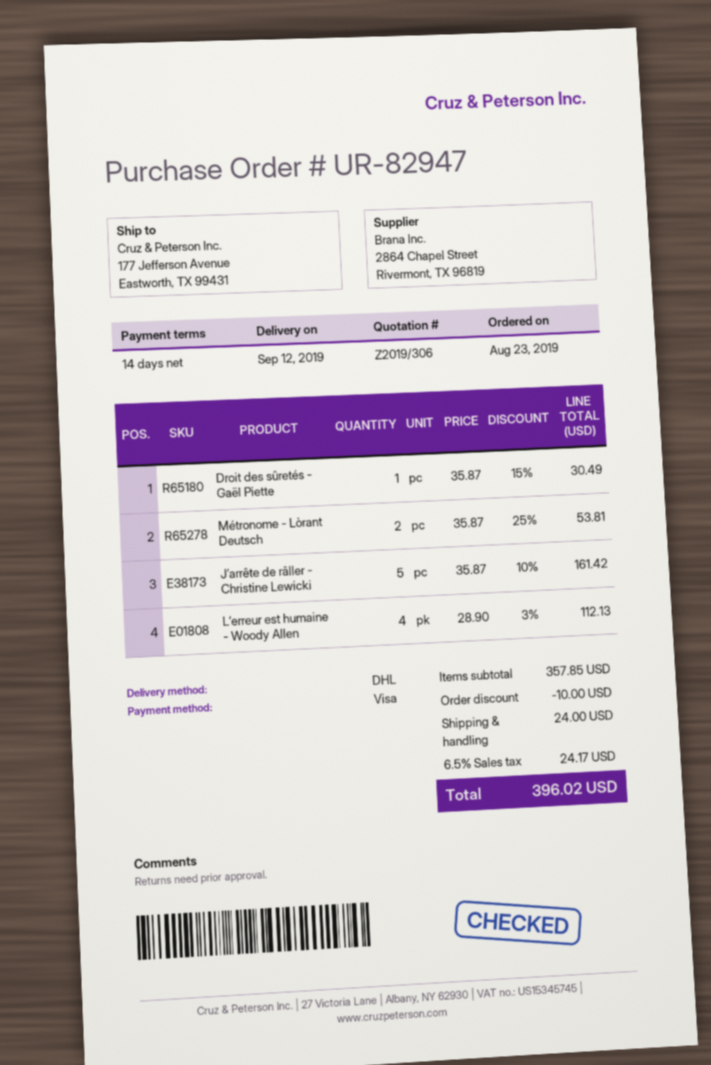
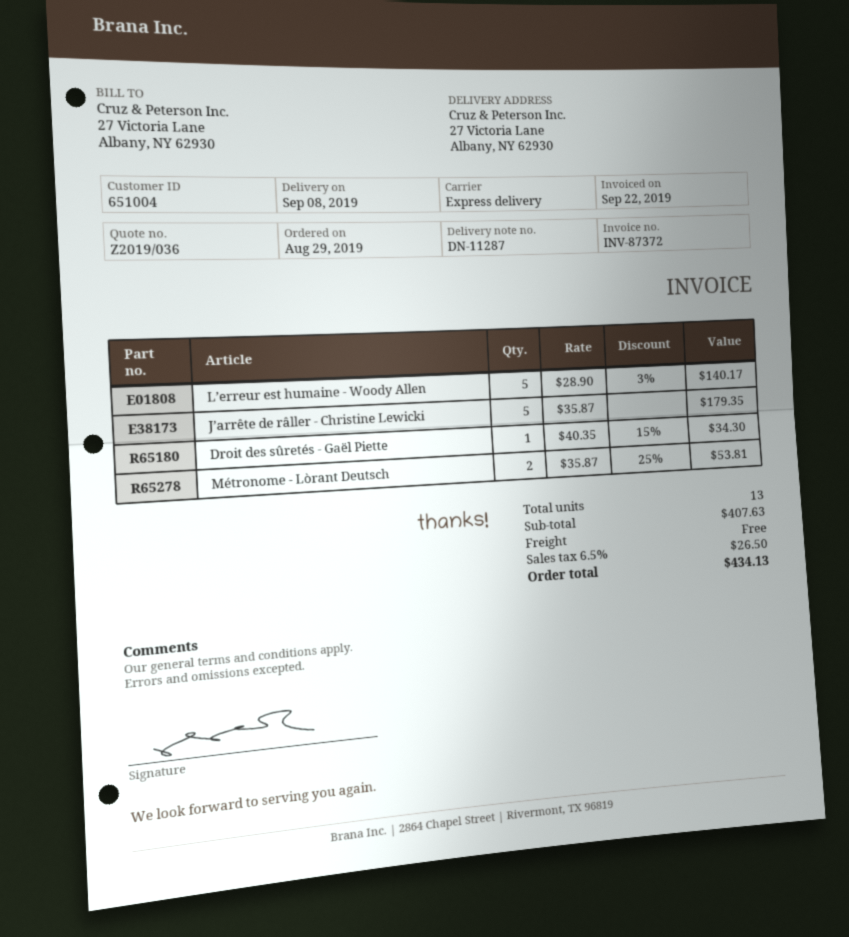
quote number: Z2019/306 -> Z2019/036
order date: 2019-08-23 -> 2019-08-29
delivery date: 2019-09-12 -> 2019-09-08
shipping method: DHL -> express
ship to: 177 Jefferson Avenue, Eastworth, TX 99431 -> 27 Victoria Lane, Albany, NY 62930
Droit des sûretés - Gaël Piette: 1 x 35.87 - 15% = 30.49 -> 1 x 40.35 - 15% = 34.30
J’arrête de râller - Christine Lewicki: 5 x 35.87 - 10% = 161.42 -> 5 x 35.87 = 179.35
L’erreur est humaine - Woody Allen: 4 x 28.90 - 3% = 112.13 -> 5 x 28.90 - 3% = 140.17
subtotal: 357.85 -> 407.63
discount: 10.00 -> none
shipping: 24.00 -> 0.00
tax: 6.5% = 24.17 -> 6.5% = 26.50
total: 396.02 -> 434.13

